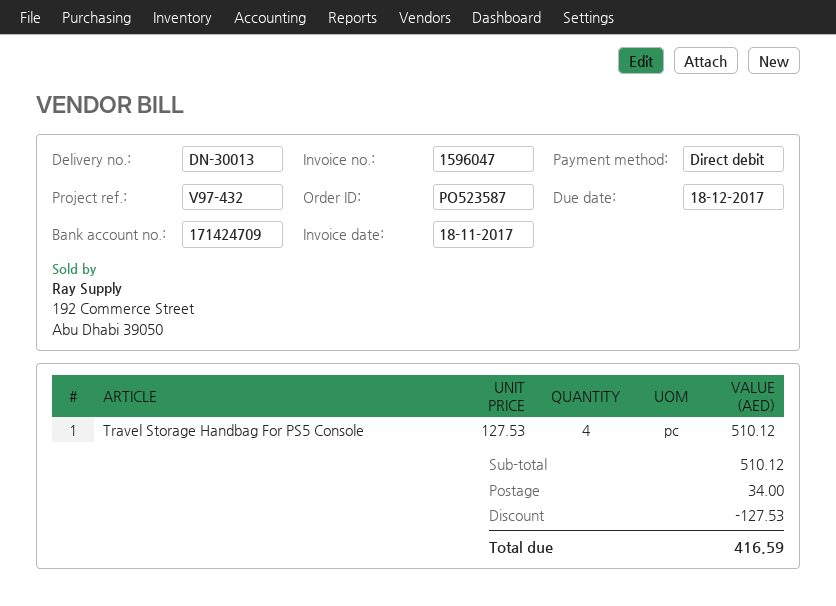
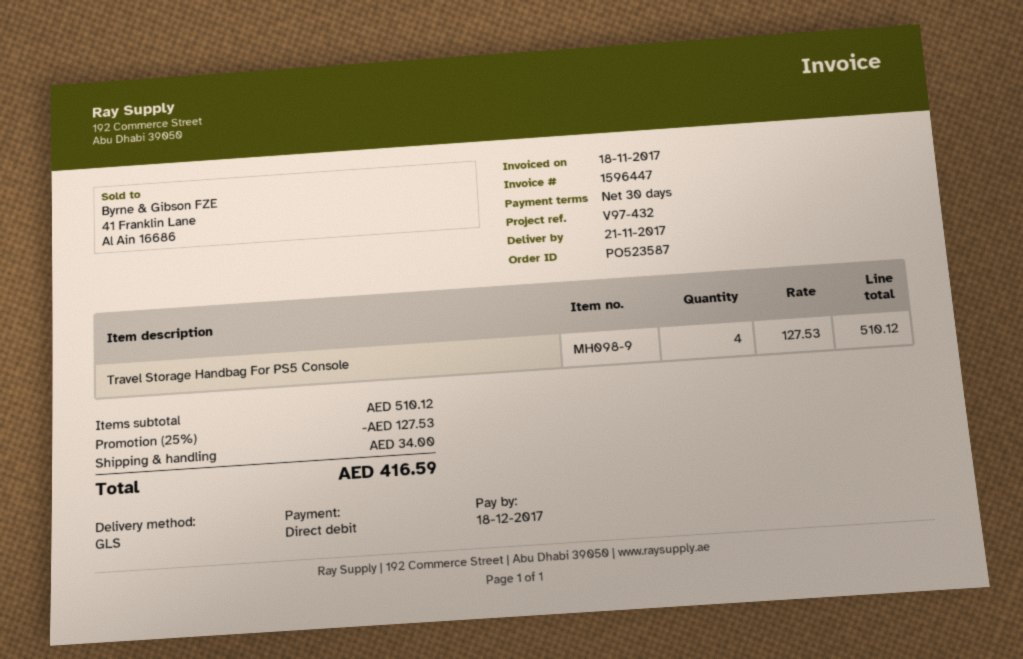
invoice number: 1596047 -> 1596447

